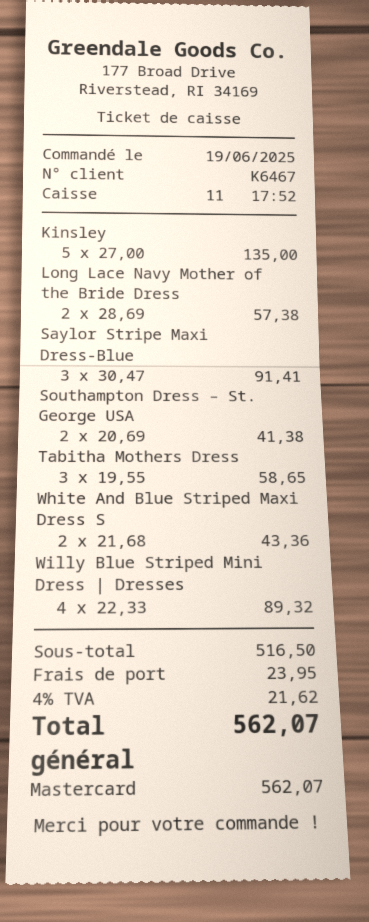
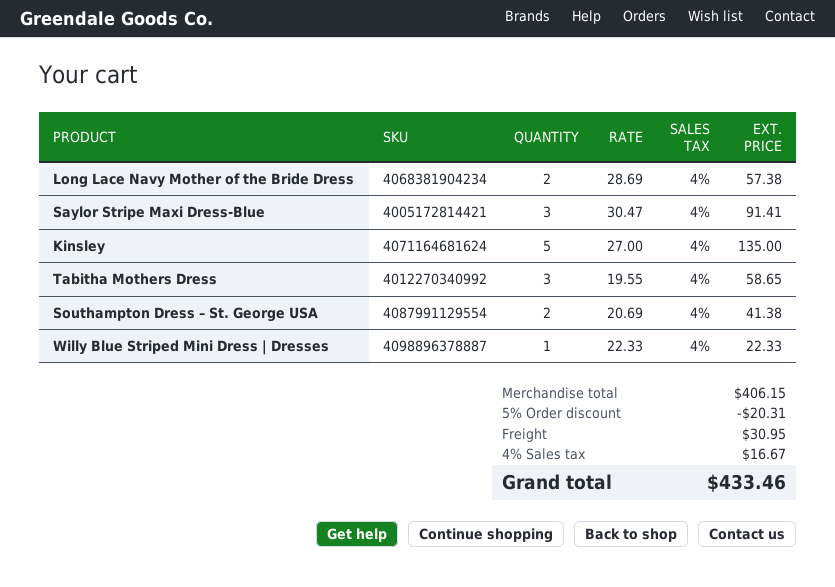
White And Blue Striped Maxi Dress S: 2 x 21.68 = 43.36 -> none
Willy Blue Striped Mini Dress | Dresses: 4 x 22.33 = 89.32 -> 1 x 22.33 = 22.33
subtotal: 516.50 -> 406.15
discount: none -> 5% = 20.31
shipping: 23.95 -> 30.95
tax: 4% = 21.62 -> 4% = 16.67
total: 562.07 -> 433.46

